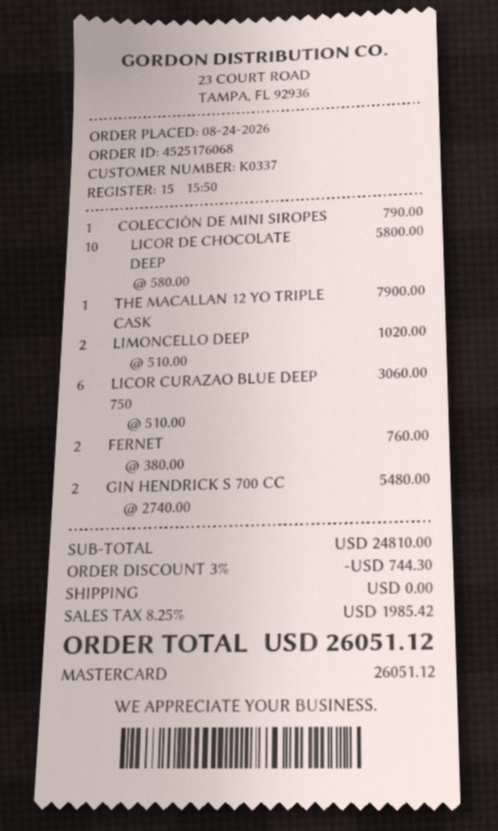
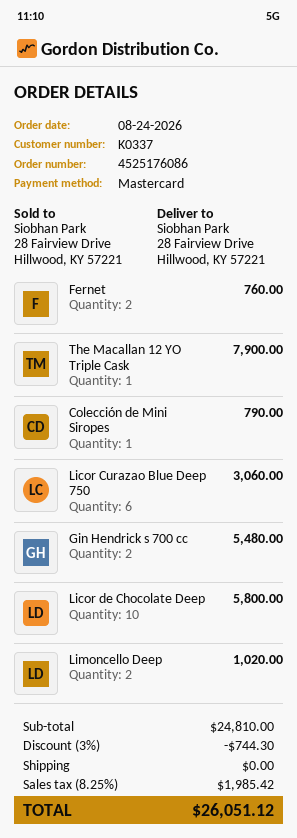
order number: 4525176068 -> 4525176086

